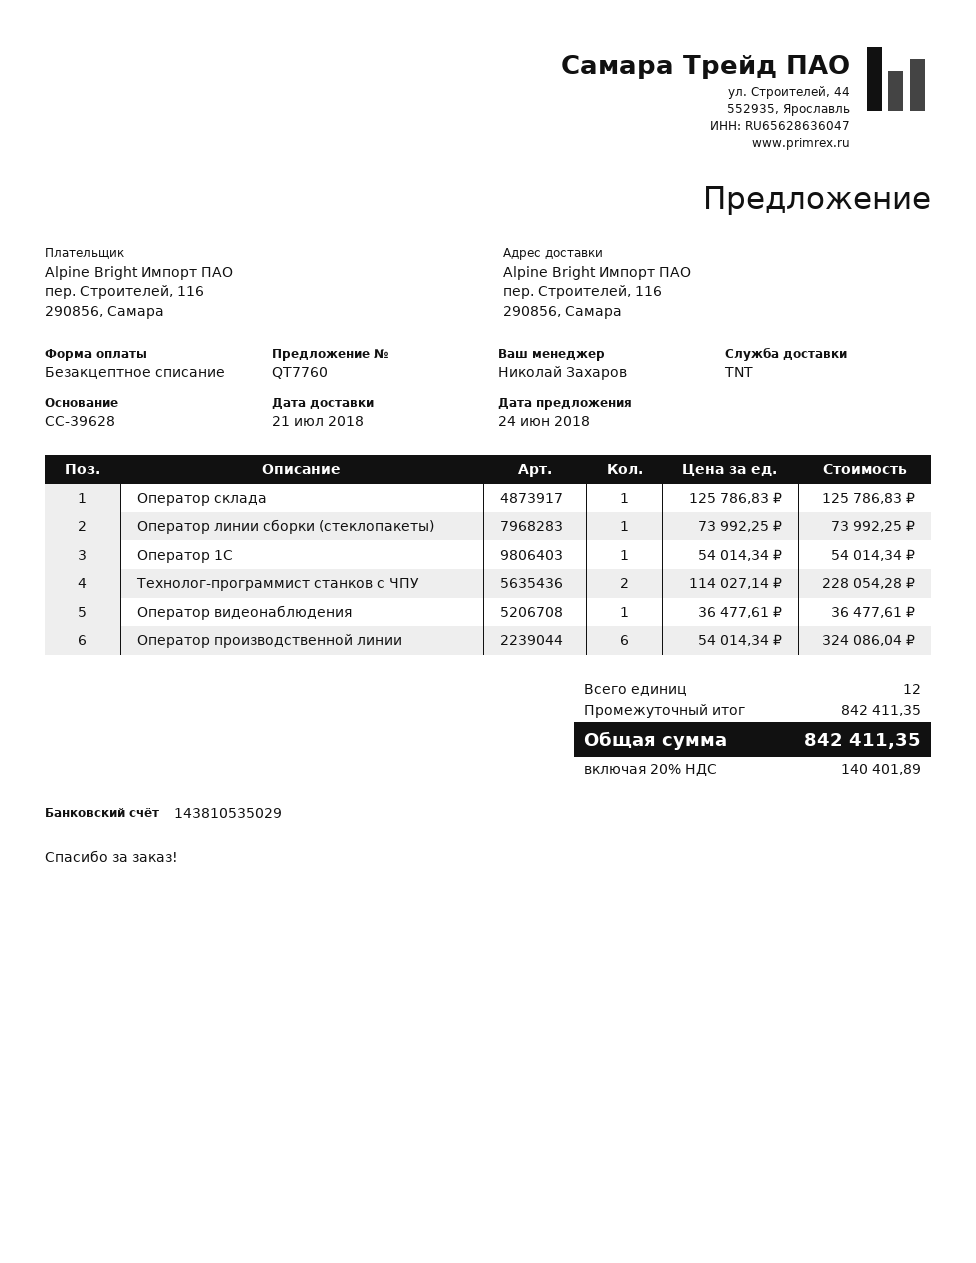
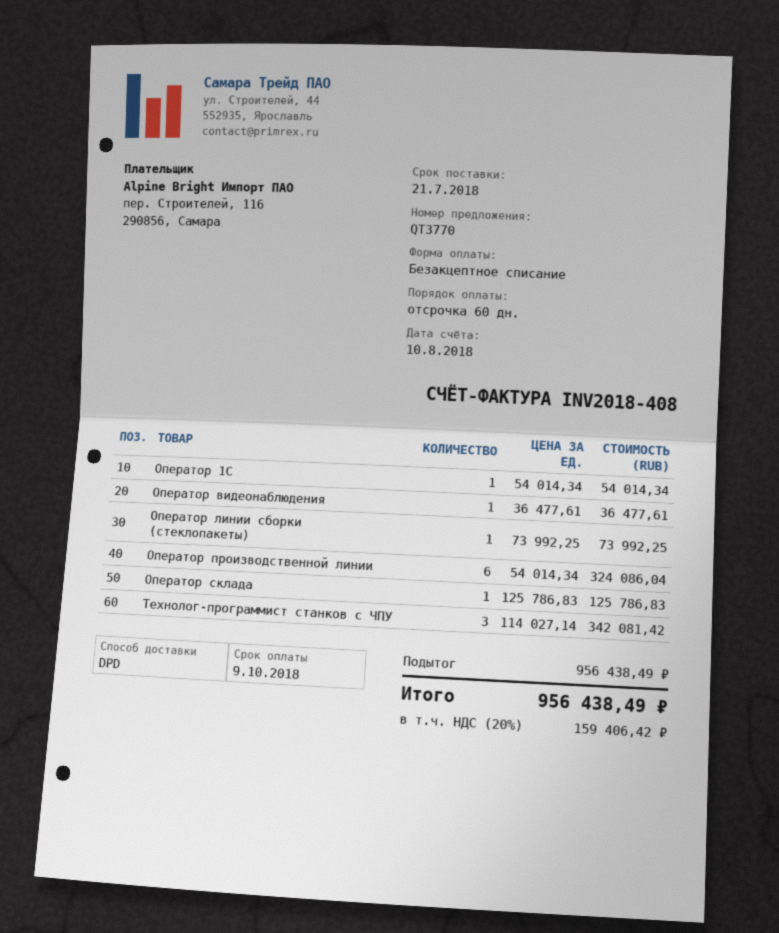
quote number: QT7760 -> QT3770
shipping method: TNT -> DPD
Технолог-программист станков с ЧПУ: 2 x 114027.14 = 228054.28 -> 3 x 114027.14 = 342081.42
subtotal: 842411.35 -> 956438.49
tax: 20% = 140401.89 -> 20% = 159406.42
total: 842411.35 -> 956438.49

